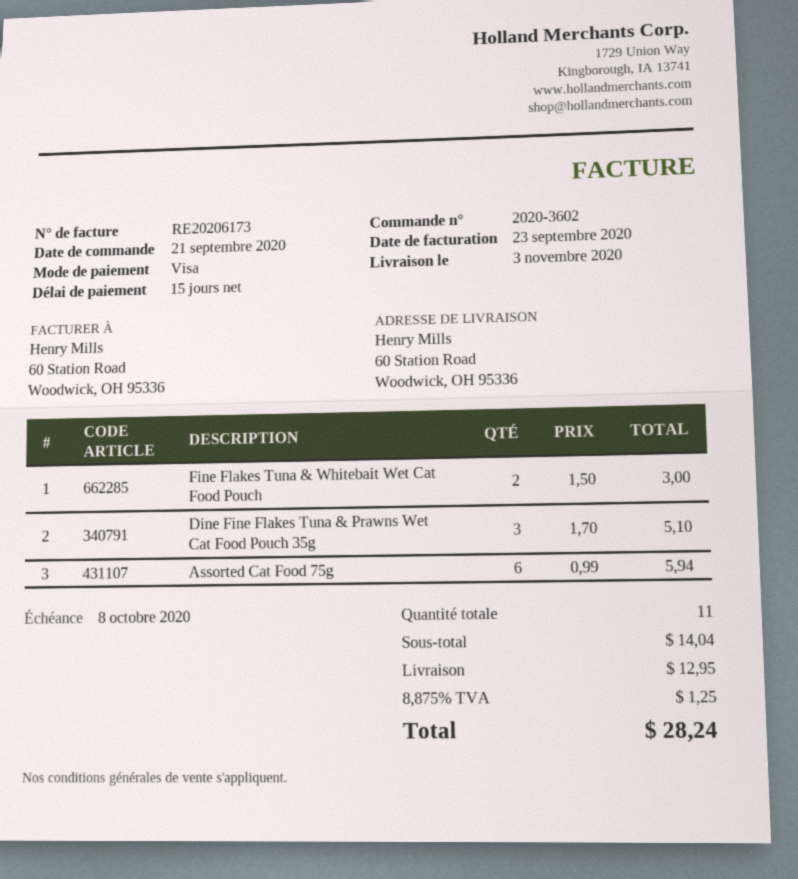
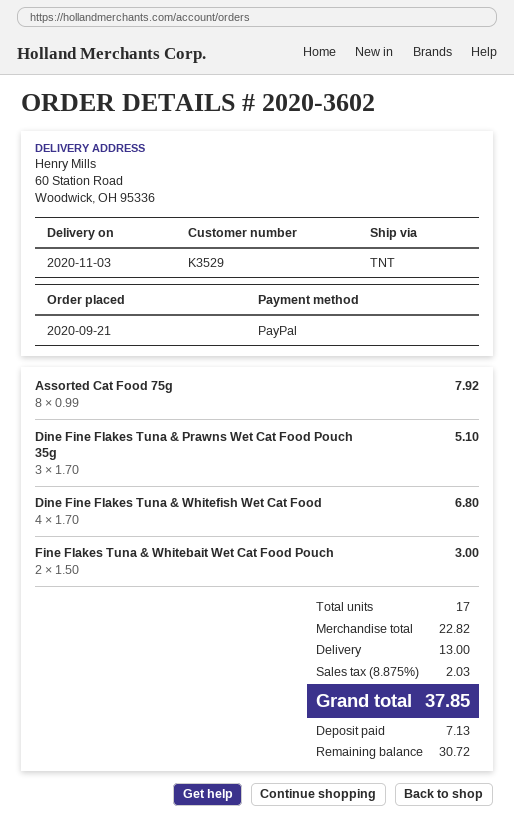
payment method: Visa -> PayPal
Assorted Cat Food 75g: 6 x 0.99 = 5.94 -> 8 x 0.99 = 7.92
Dine Fine Flakes Tuna & Whitefish Wet Cat Food: none -> 4 x 1.70 = 6.80
total quantity: 11 -> 17
subtotal: 14.04 -> 22.82
shipping: 12.95 -> 13.00
tax: 8.875% = 1.25 -> 8.875% = 2.03
total: 28.24 -> 37.85

